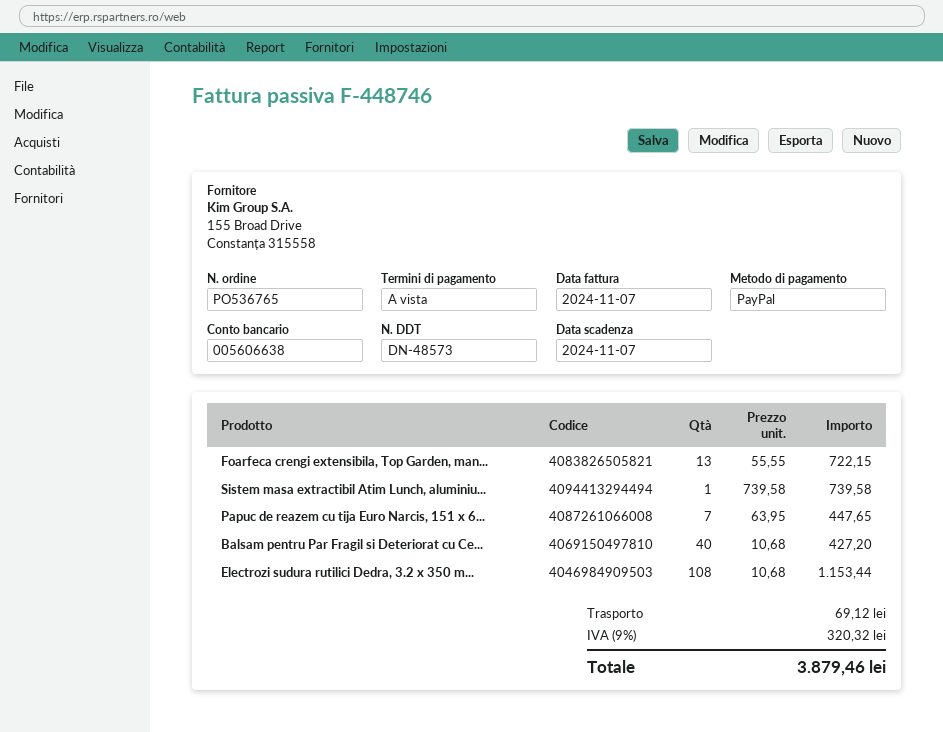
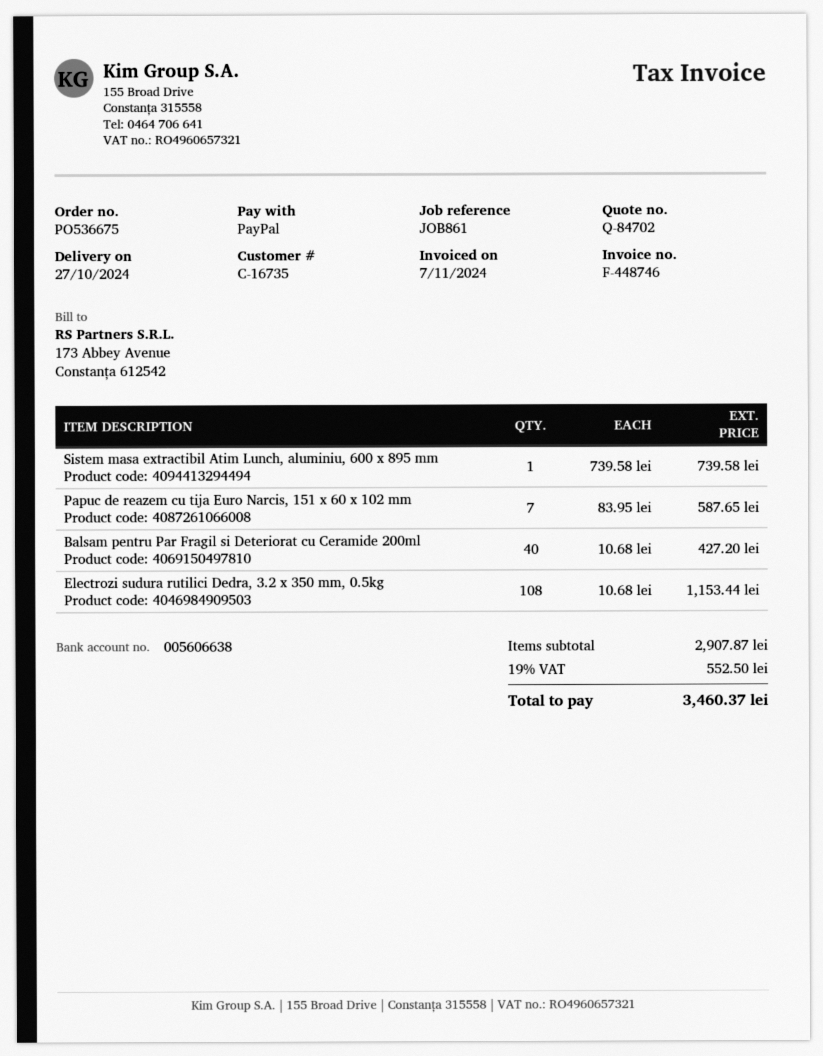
order number: PO536765 -> PO536675
Foarfeca crengi extensibila, Top Garden, man...: 13 x 55.55 = 722.15 -> none
Papuc de reazem cu tija Euro Narcis, 151 x 6...: 7 x 63.95 = 447.65 -> 7 x 83.95 = 587.65
shipping: 69.12 -> none
tax: 9% = 320.32 -> 19% = 552.50
total: 3879.46 -> 3460.37

